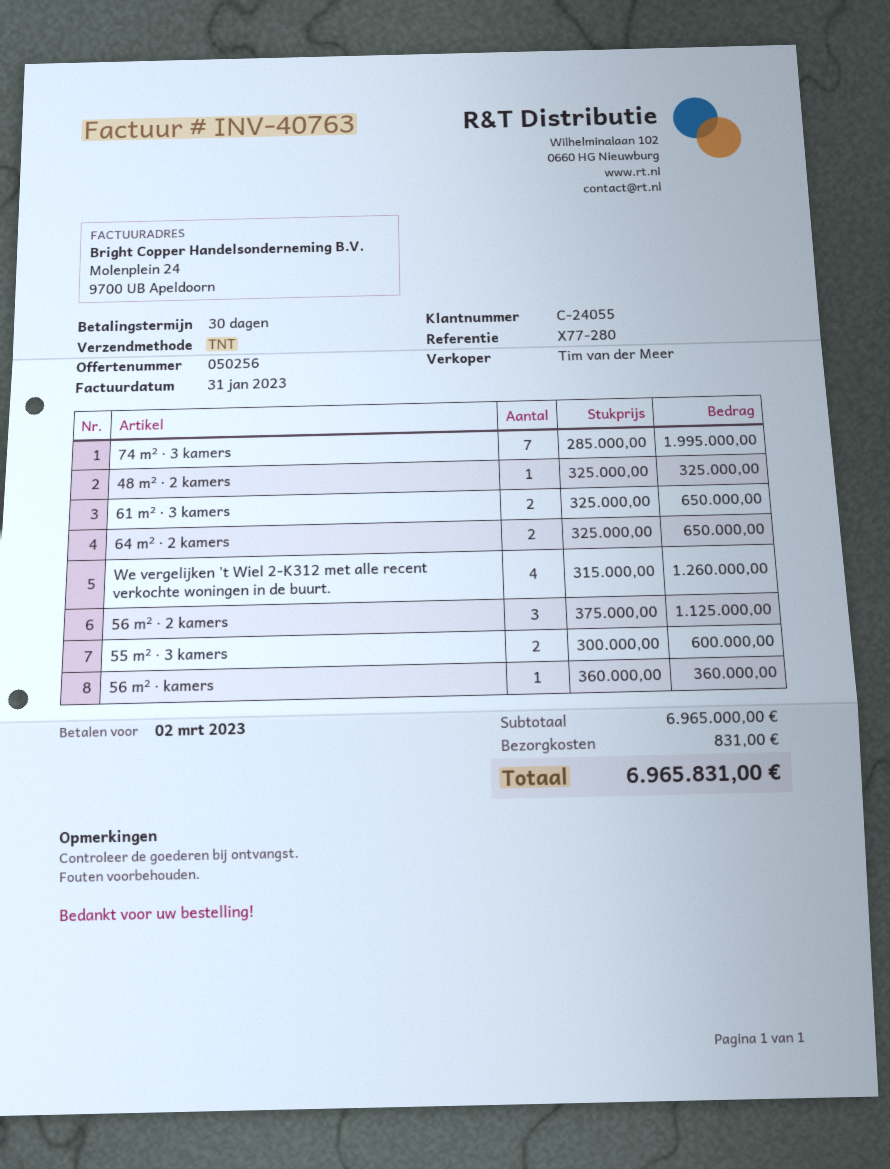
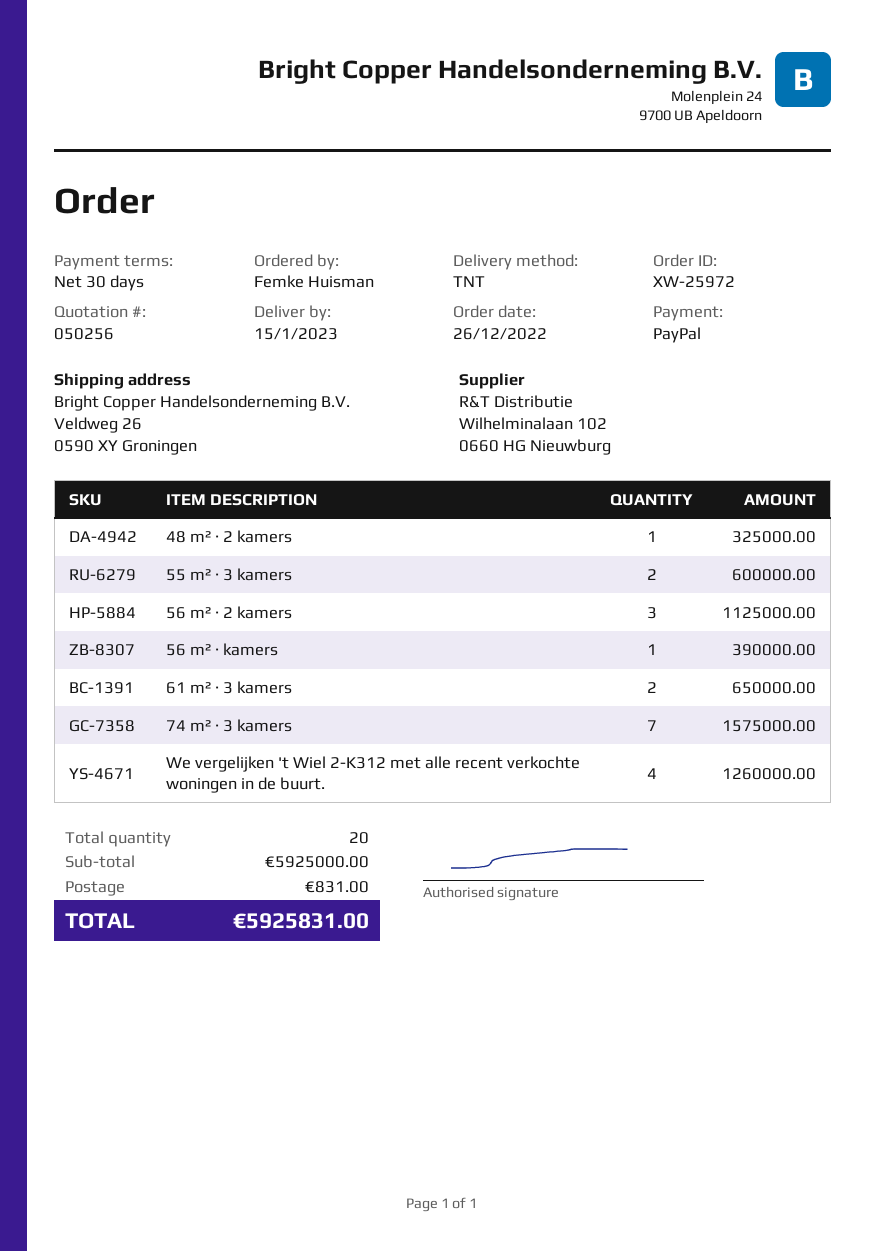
74 m² · 3 kamers: 7 for 1995000.00 -> 7 for 1575000.00
64 m² · 2 kamers: 2 for 650000.00 -> none
56 m² · kamers: 1 for 360000.00 -> 1 for 390000.00
subtotal: 6965000.00 -> 5925000.00
total: 6965831.00 -> 5925831.00

